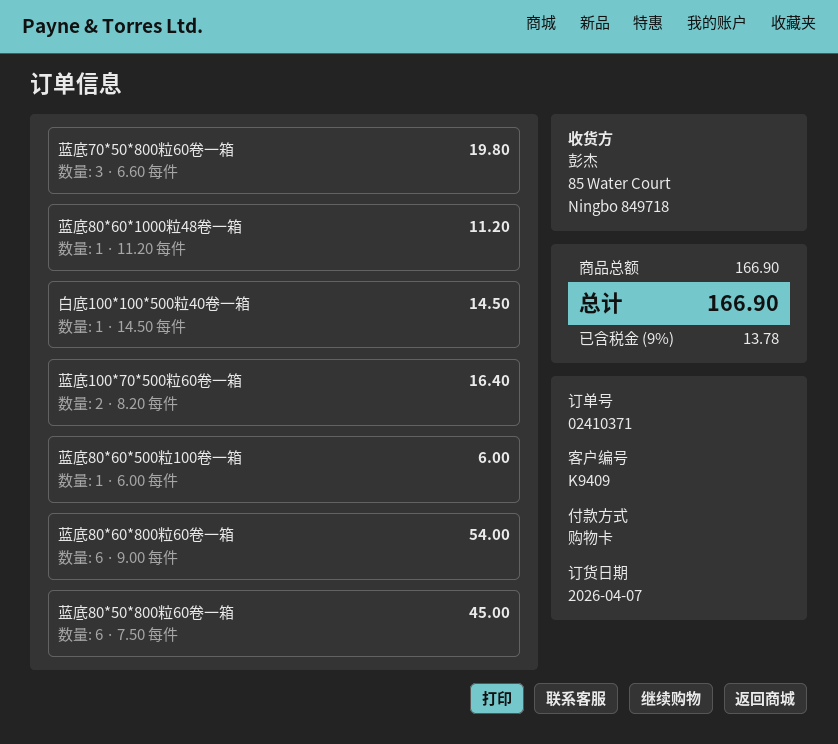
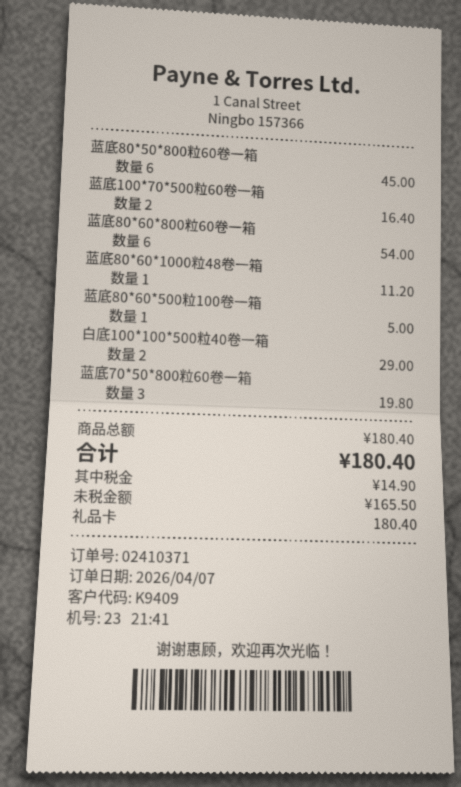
白底100*100*500粒40卷一箱: 1 for 14.50 -> 2 for 29.00
蓝底80*60*500粒100卷一箱: 1 for 6.00 -> 1 for 5.00
subtotal: 166.90 -> 180.40
tax: 13.78 -> 14.90
total: 166.90 -> 180.40

